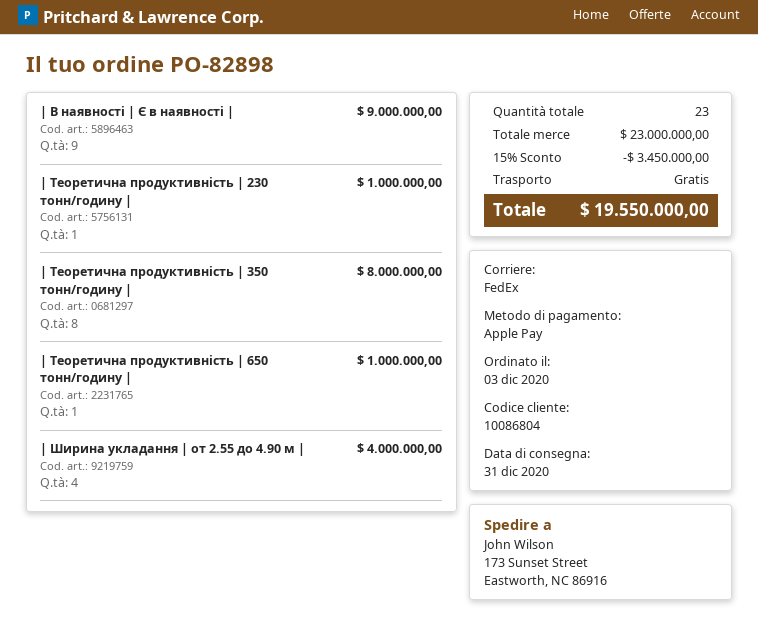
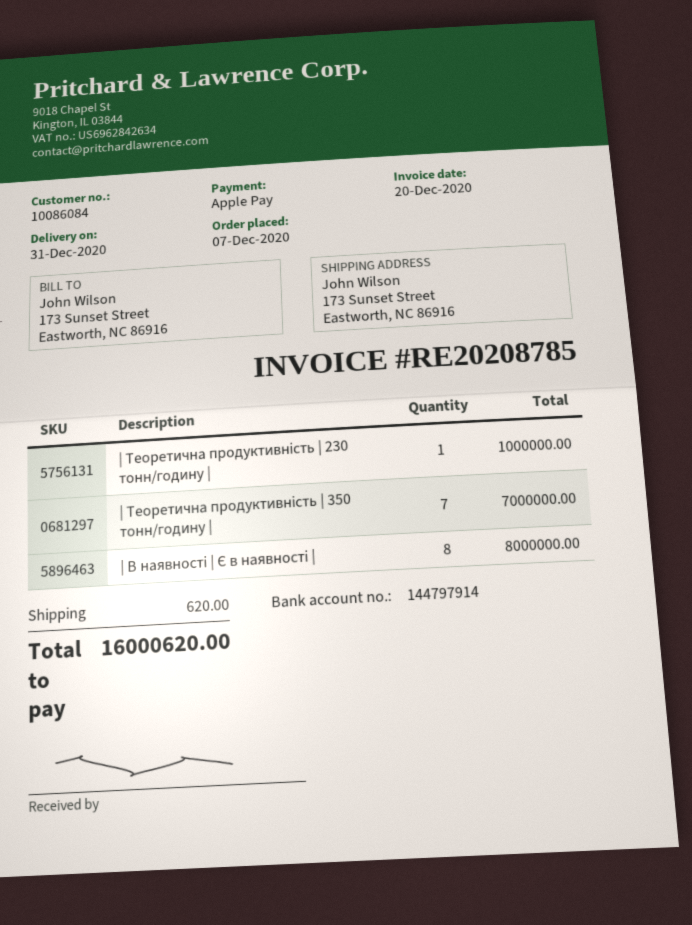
order date: 2020-12-03 -> 2020-12-07
customer number: 10086804 -> 10086084
| В наявності | Є в наявності |: 9 for 9000000.00 -> 8 for 8000000.00
| Теоретична продуктивність | 350 тонн/годину |: 8 for 8000000.00 -> 7 for 7000000.00
| Теоретична продуктивність | 650 тонн/годину |: 1 for 1000000.00 -> none
| Ширина укладання | от 2.55 до 4.90 м |: 4 for 4000000.00 -> none
discount: 15% = 3450000.00 -> none
shipping: 0.00 -> 620.00
total: 19550000.00 -> 16000620.00

